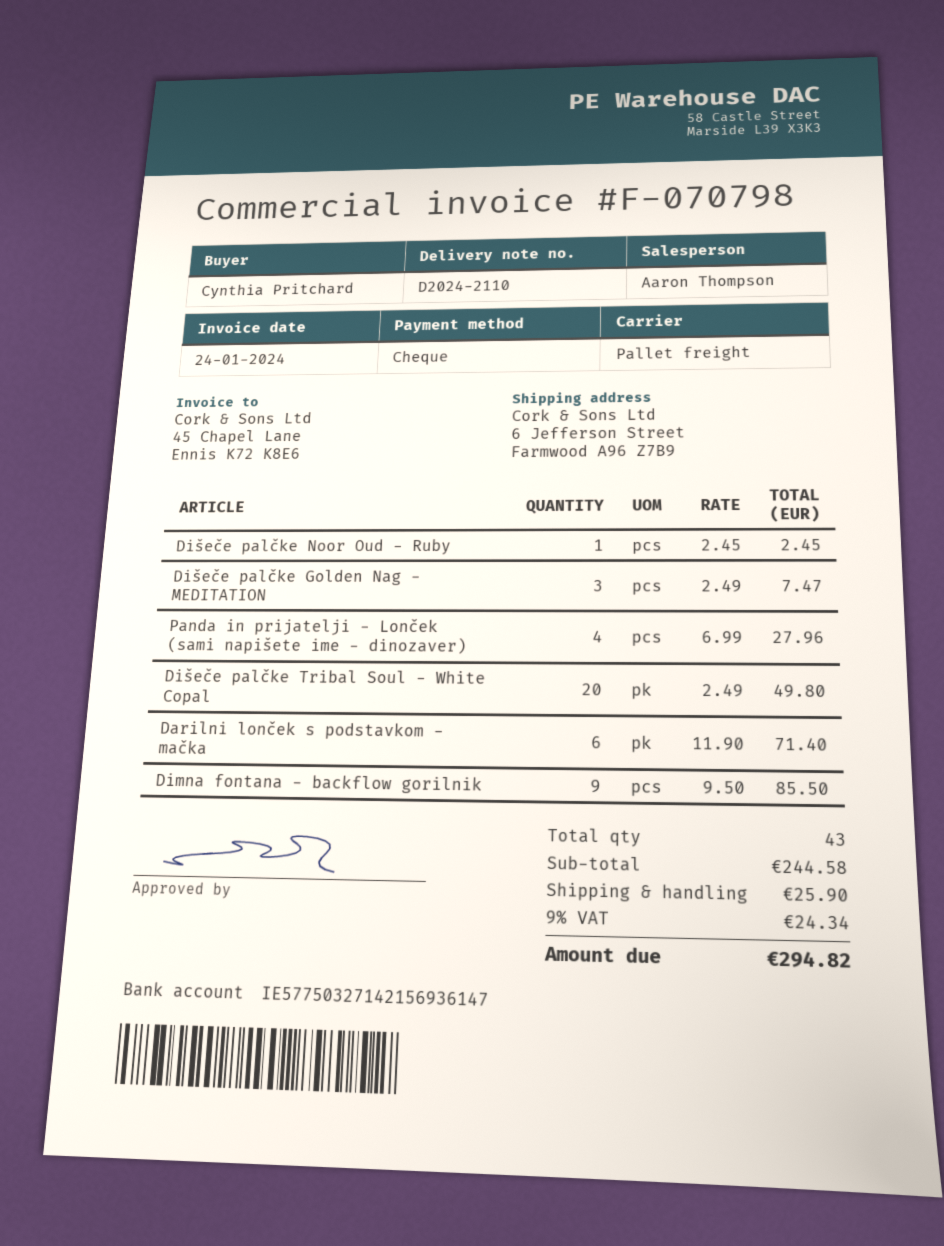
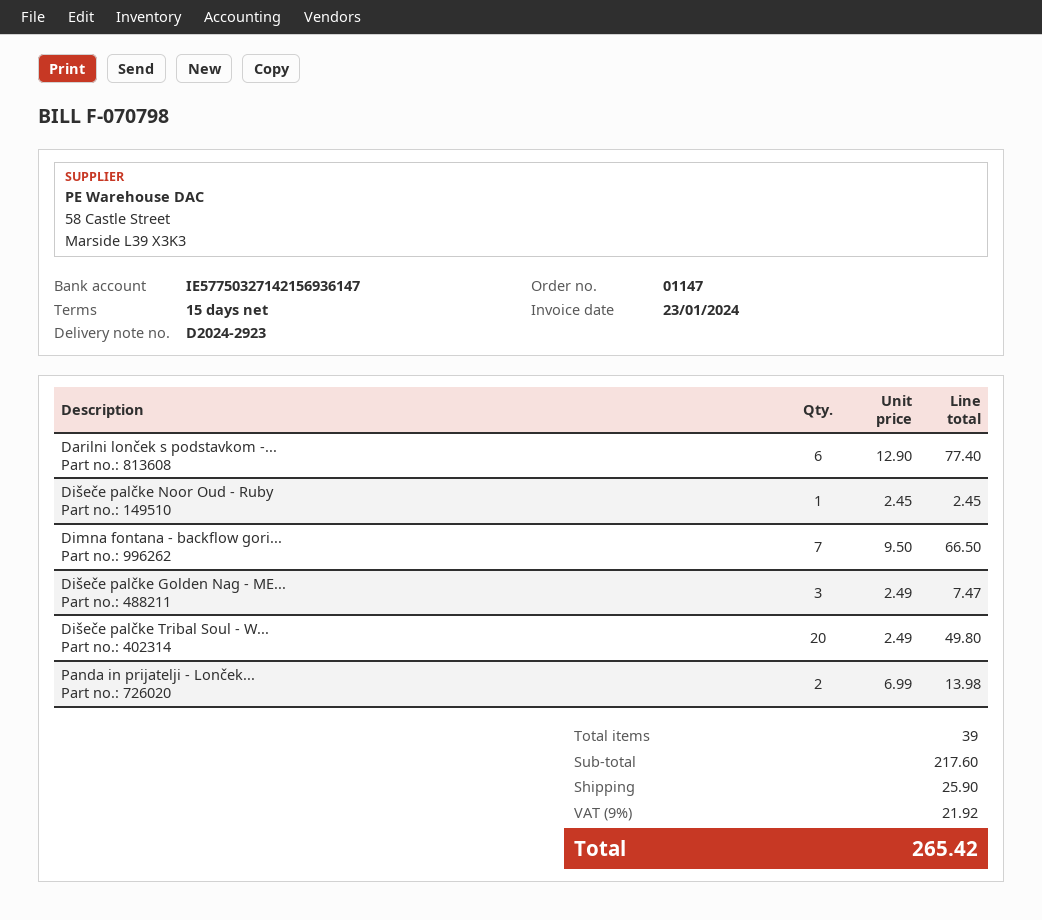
delivery note number: D2024-2110 -> D2024-2923
invoice date: 2024-01-24 -> 2024-01-23
Panda in prijatelji - Lonček (sami napišete ime - dinozaver): 4 x 6.99 = 27.96 -> 2 x 6.99 = 13.98
Darilni lonček s podstavkom - mačka: 6 x 11.90 = 71.40 -> 6 x 12.90 = 77.40
Dimna fontana - backflow gorilnik: 9 x 9.50 = 85.50 -> 7 x 9.50 = 66.50
total quantity: 43 -> 39
subtotal: 244.58 -> 217.60
tax: 9% = 24.34 -> 9% = 21.92
total: 294.82 -> 265.42

